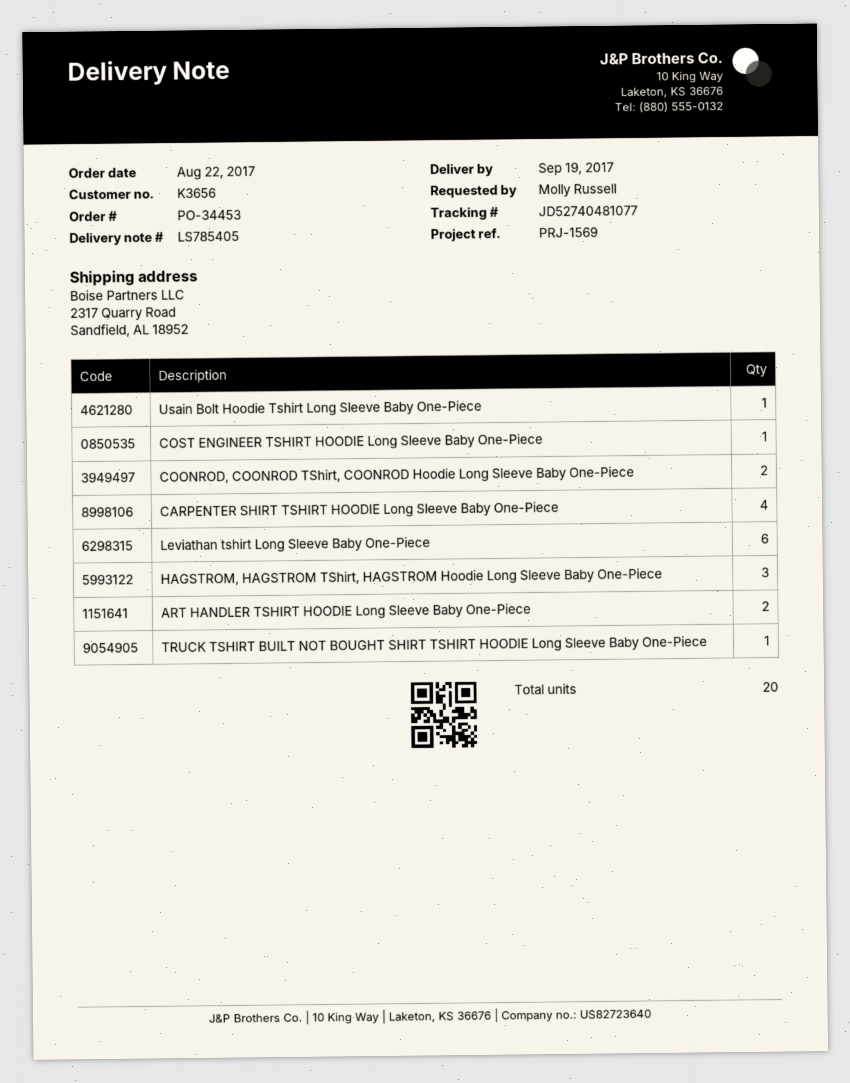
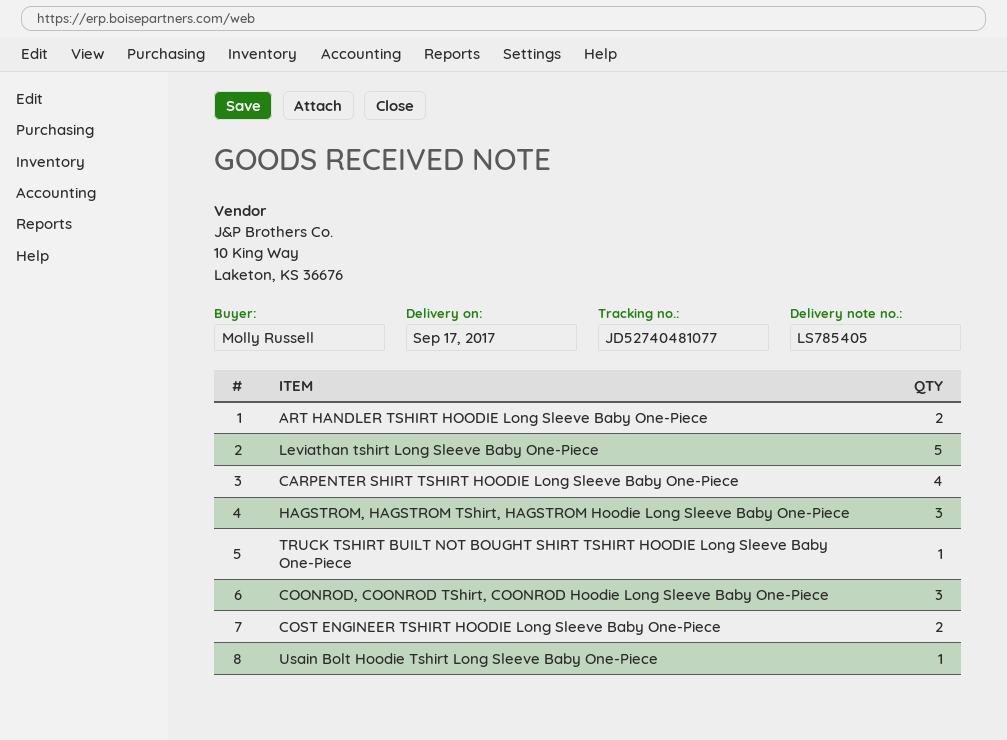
delivery date: 2017-09-19 -> 2017-09-17
COST ENGINEER TSHIRT HOODIE Long Sleeve Baby One-Piece: 1 -> 2
COONROD, COONROD TShirt, COONROD Hoodie Long Sleeve Baby One-Piece: 2 -> 3
Leviathan tshirt Long Sleeve Baby One-Piece: 6 -> 5

